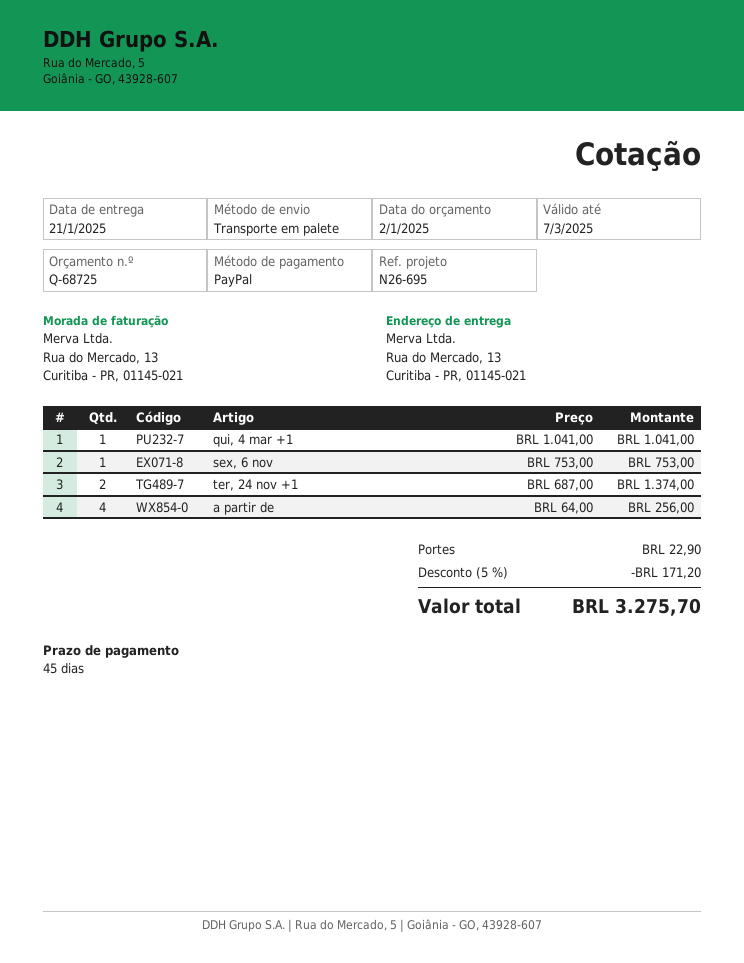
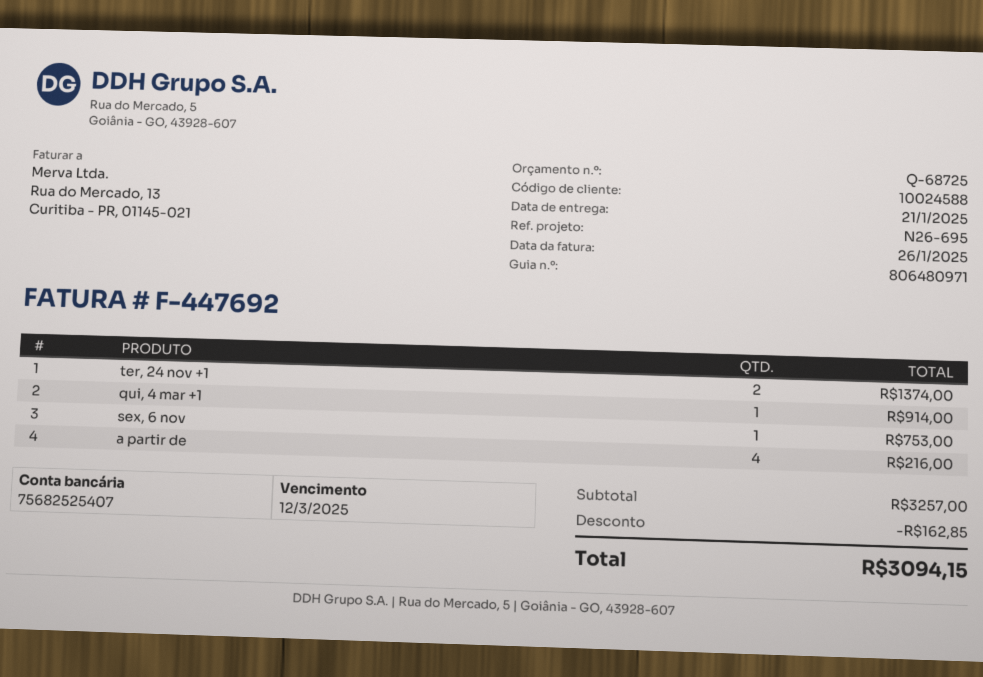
qui, 4 mar +1: 1 for 1041.00 -> 1 for 914.00
a partir de: 4 for 256.00 -> 4 for 216.00
discount: 171.20 -> 162.85
shipping: 22.90 -> none
total: 3275.70 -> 3094.15

